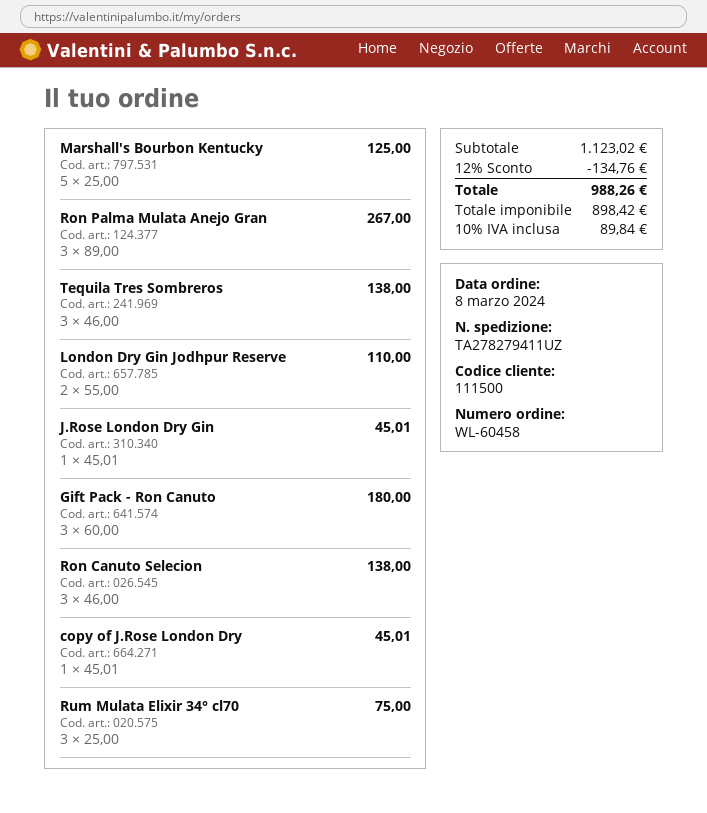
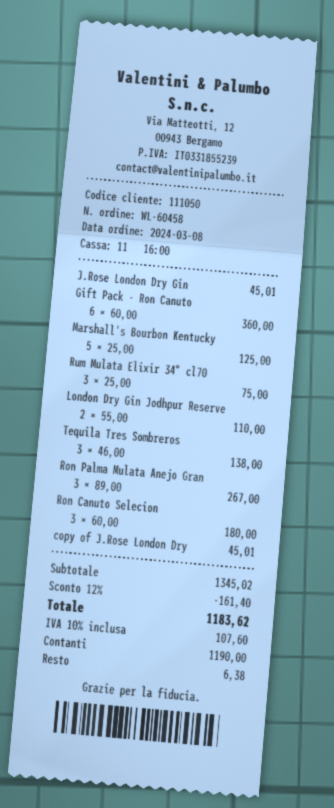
customer number: 111500 -> 111050
Gift Pack - Ron Canuto: 3 x 60.00 = 180.00 -> 6 x 60.00 = 360.00
Ron Canuto Selecion: 3 x 46.00 = 138.00 -> 3 x 60.00 = 180.00
subtotal: 1123.02 -> 1345.02
discount: 12% = 134.76 -> 12% = 161.40
tax: 10% = 89.84 -> 10% = 107.60
total: 988.26 -> 1183.62

